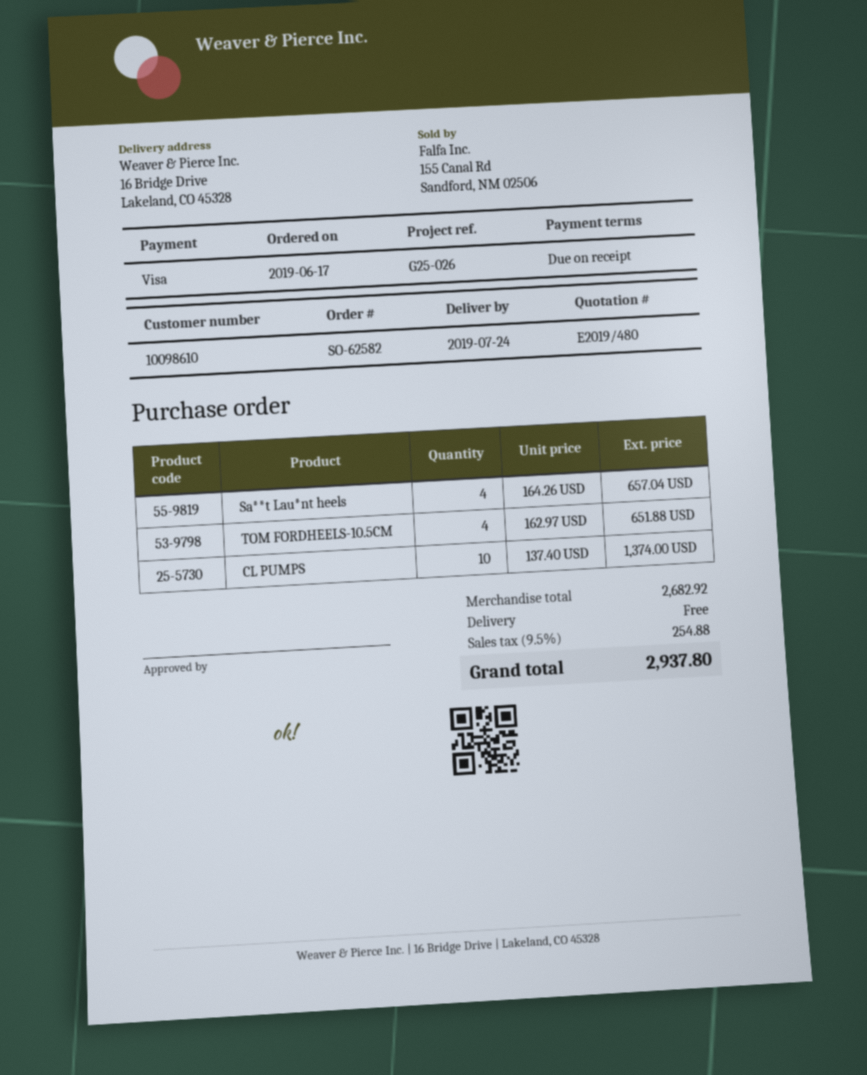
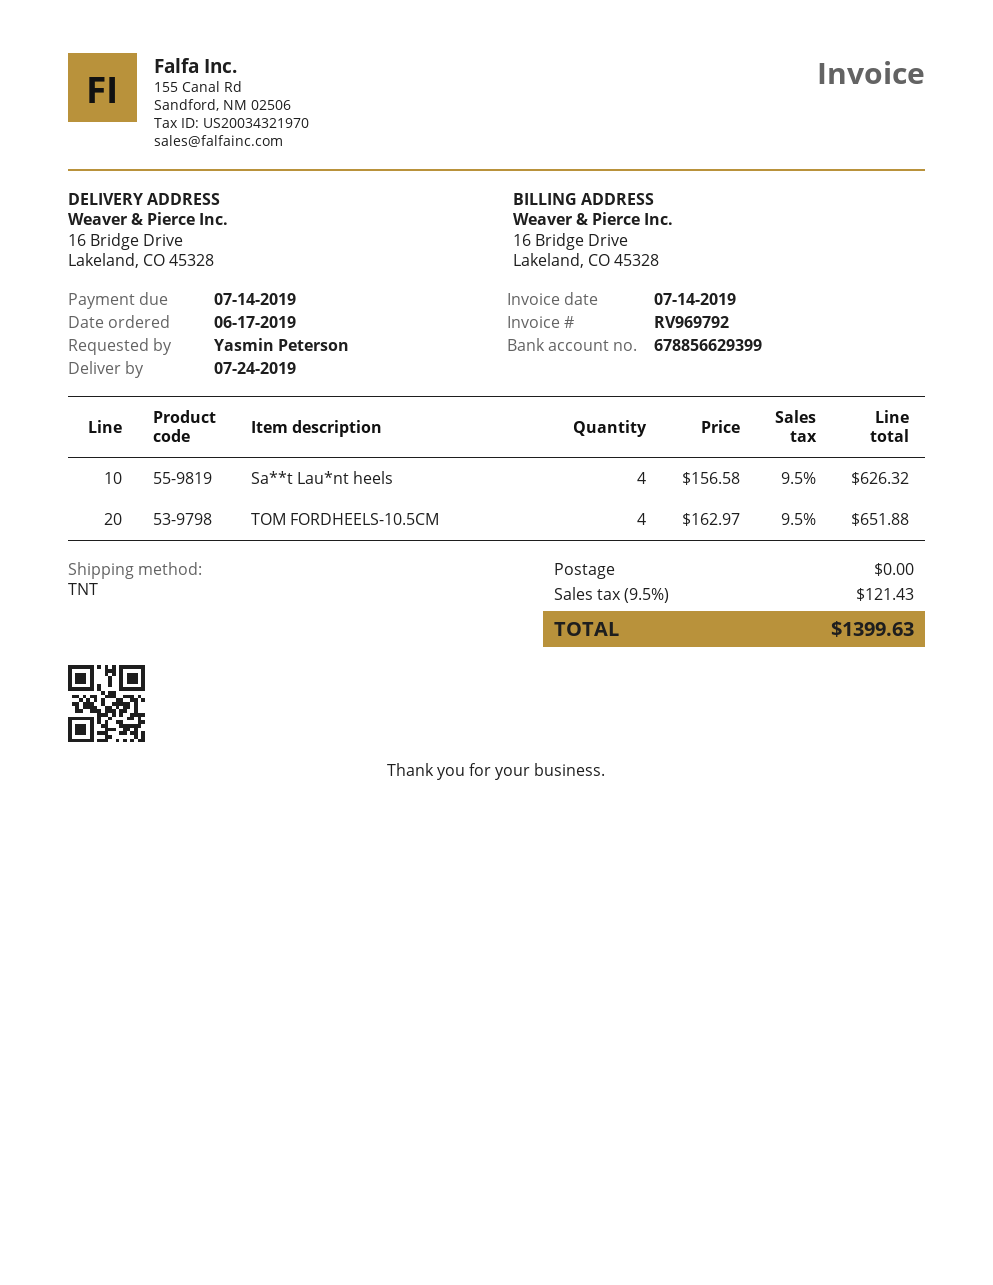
Sa**t Lau*nt heels: 4 x 164.26 = 657.04 -> 4 x 156.58 = 626.32
CL PUMPS: 10 x 137.40 = 1374.00 -> none
tax: 9.5% = 254.88 -> 9.5% = 121.43
total: 2937.80 -> 1399.63

